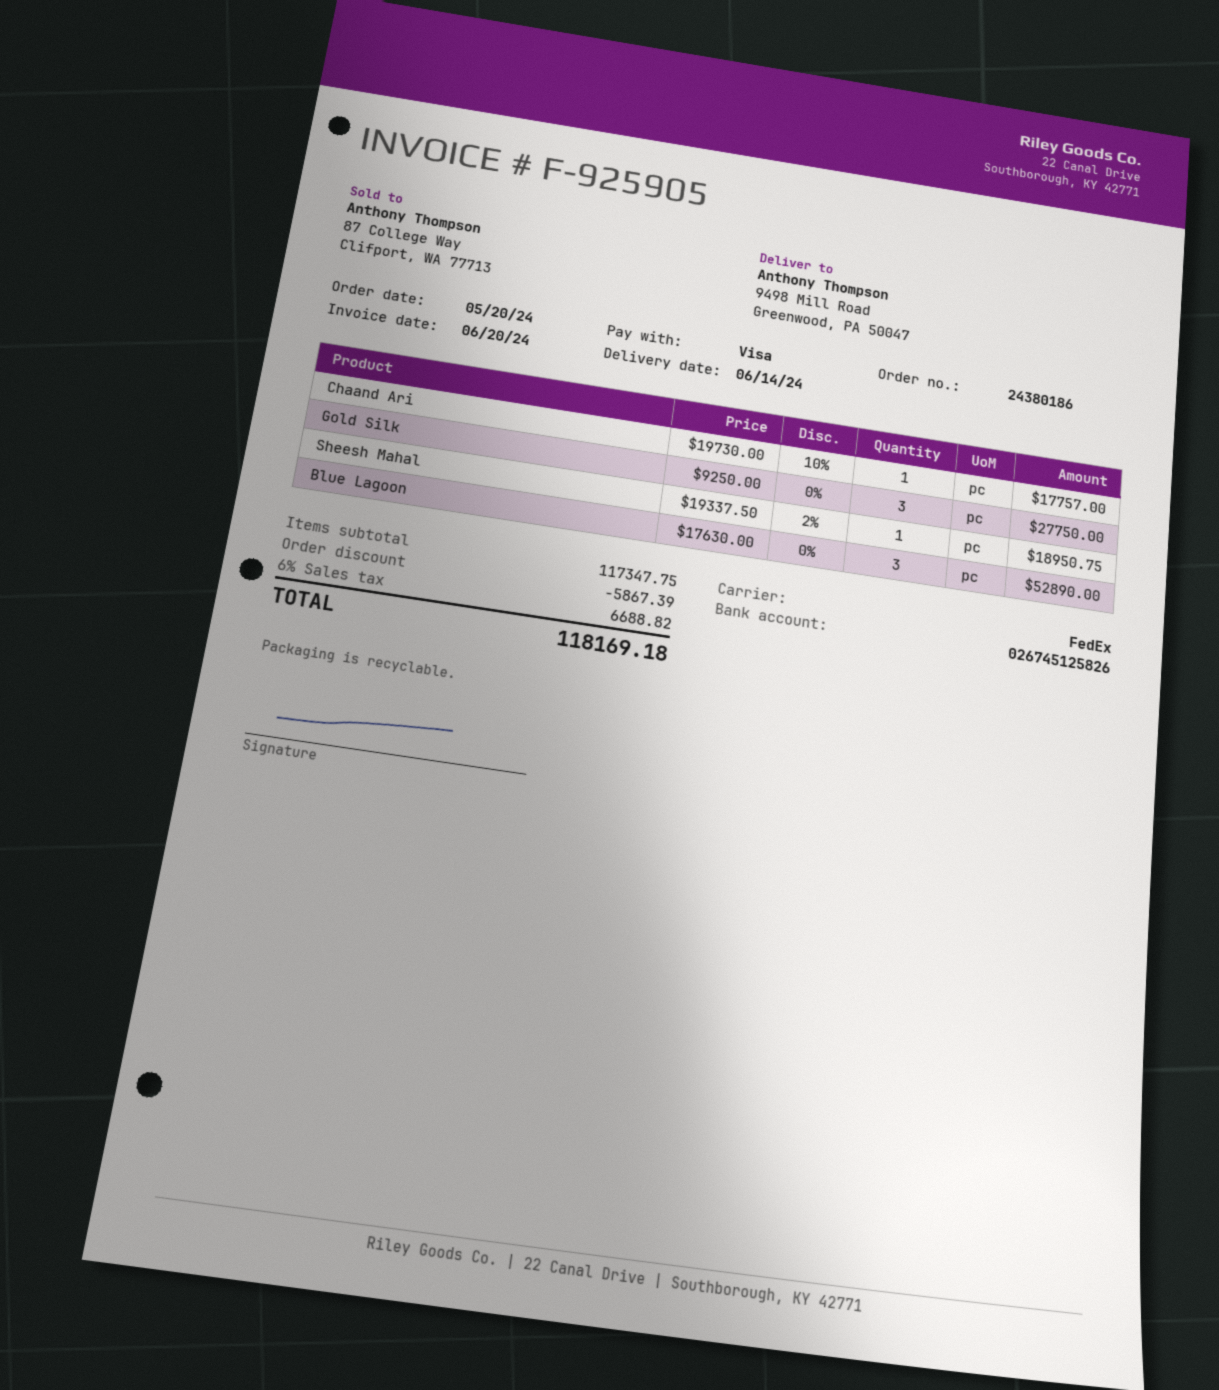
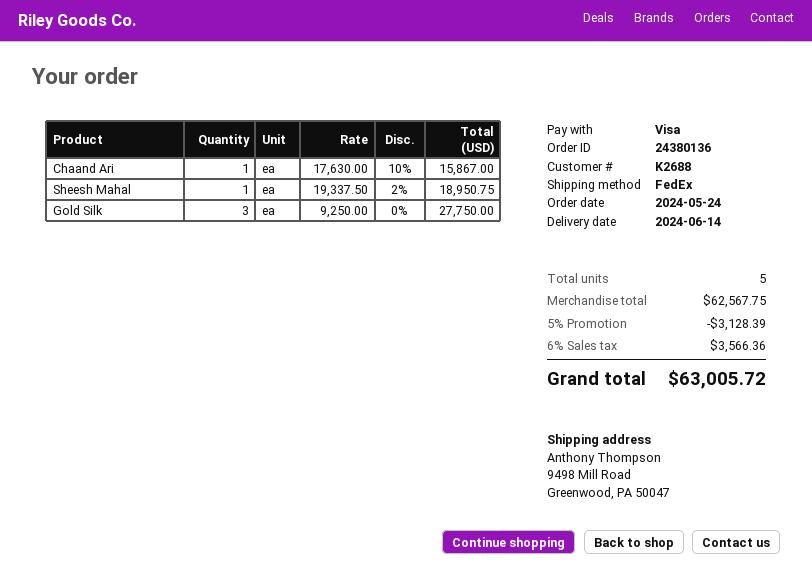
order number: 24380186 -> 24380136
order date: 2024-05-20 -> 2024-05-24
Chaand Ari: 1 x 19730.00 - 10% = 17757.00 -> 1 x 17630.00 - 10% = 15867.00
Blue Lagoon: 3 x 17630.00 = 52890.00 -> none
subtotal: 117347.75 -> 62567.75
discount: 5867.39 -> 3128.39
tax: 6% = 6688.82 -> 6% = 3566.36
total: 118169.18 -> 63005.72

